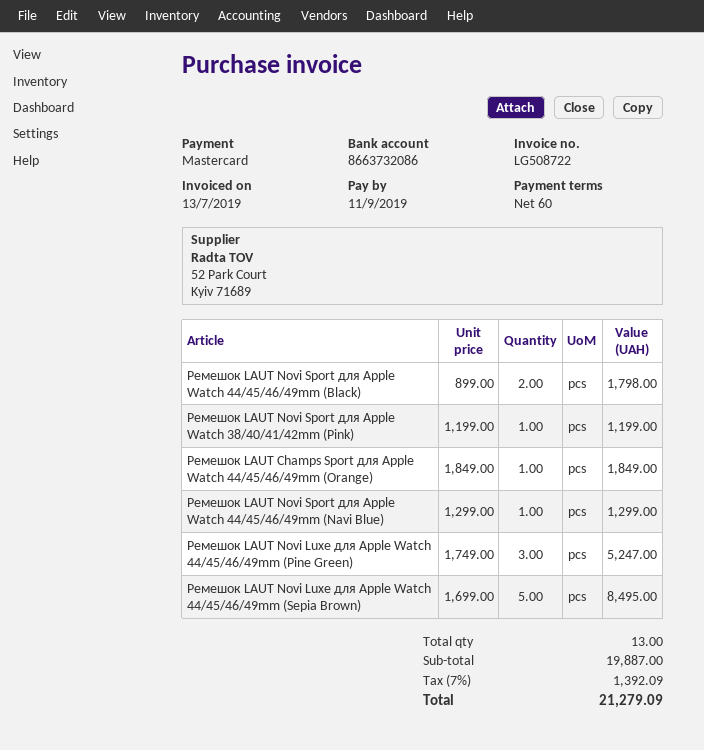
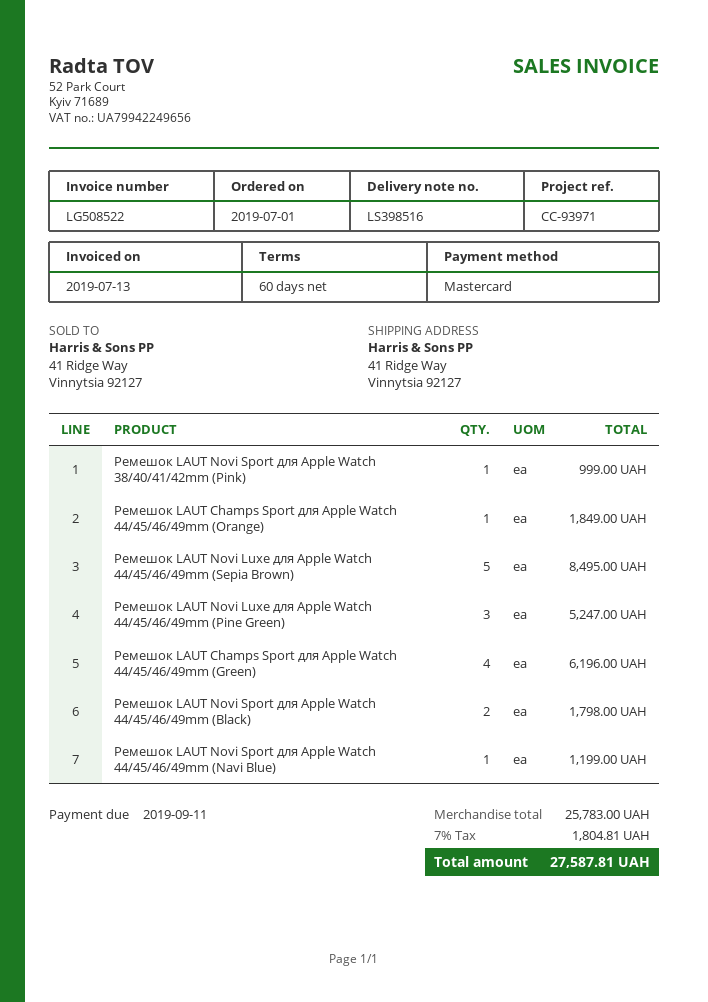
invoice number: LG508722 -> LG508522
Ремешок LAUT Novi Sport для Apple Watch 38/40/41/42mm (Pink): 1 for 1199.00 -> 1 for 999.00
Ремешок LAUT Novi Sport для Apple Watch 44/45/46/49mm (Navi Blue): 1 for 1299.00 -> 1 for 1199.00
Ремешок LAUT Champs Sport для Apple Watch 44/45/46/49mm (Green): none -> 4 for 6196.00
subtotal: 19887.00 -> 25783.00
tax: 7% = 1392.09 -> 7% = 1804.81
total: 21279.09 -> 27587.81

